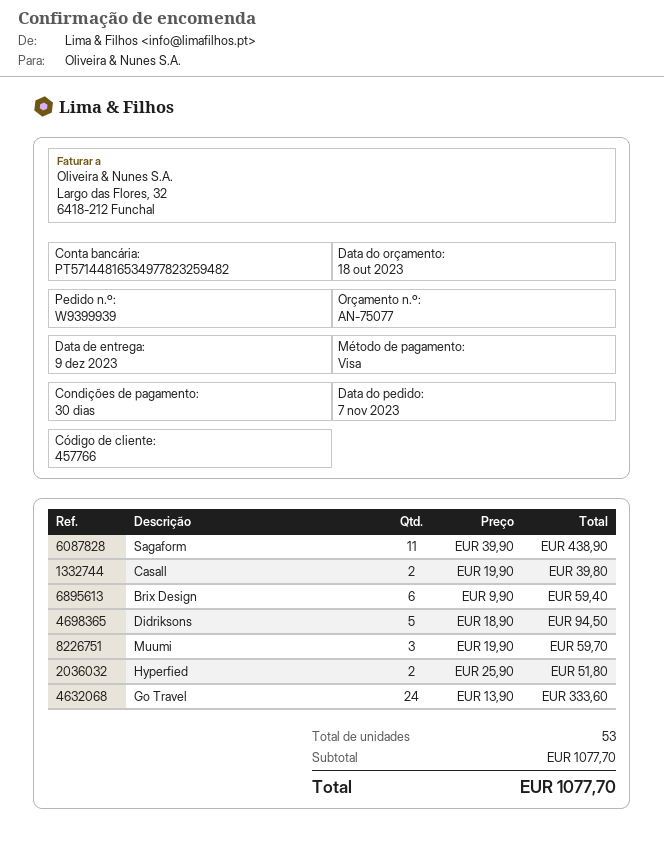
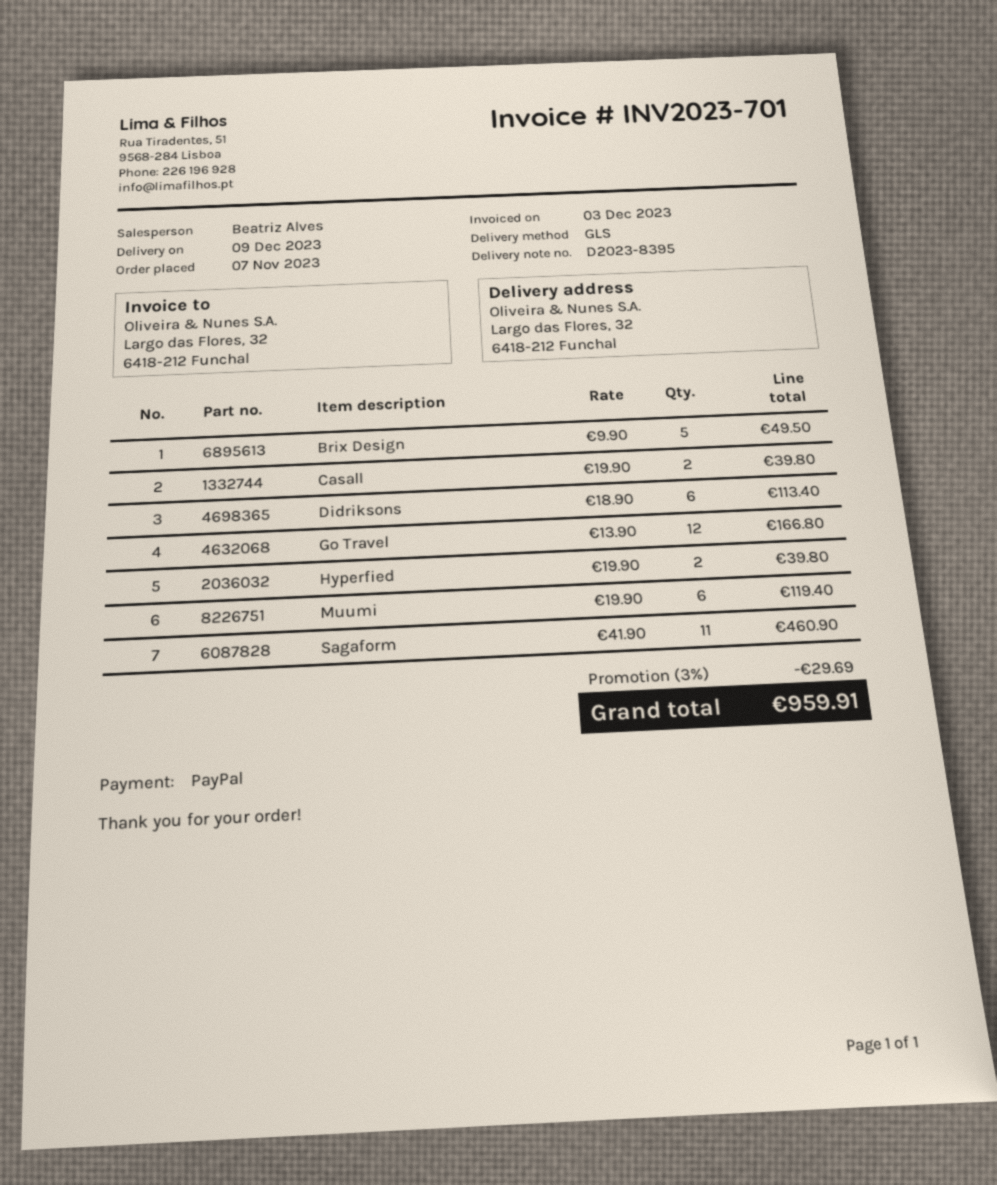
payment method: Visa -> PayPal
Sagaform: 11 x 39.90 = 438.90 -> 11 x 41.90 = 460.90
Brix Design: 6 x 9.90 = 59.40 -> 5 x 9.90 = 49.50
Didriksons: 5 x 18.90 = 94.50 -> 6 x 18.90 = 113.40
Muumi: 3 x 19.90 = 59.70 -> 6 x 19.90 = 119.40
Hyperfied: 2 x 25.90 = 51.80 -> 2 x 19.90 = 39.80
Go Travel: 24 x 13.90 = 333.60 -> 12 x 13.90 = 166.80
discount: none -> 3% = 29.69
total: 1077.70 -> 959.91

